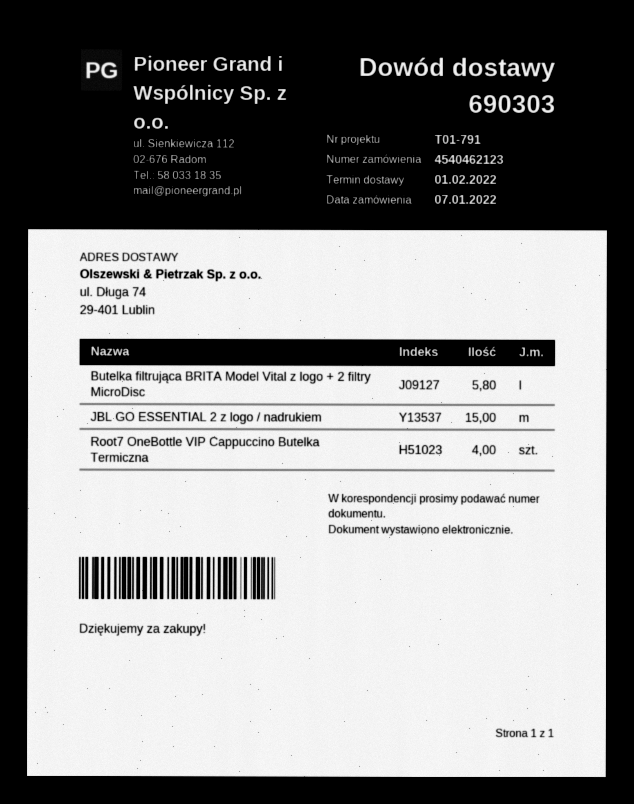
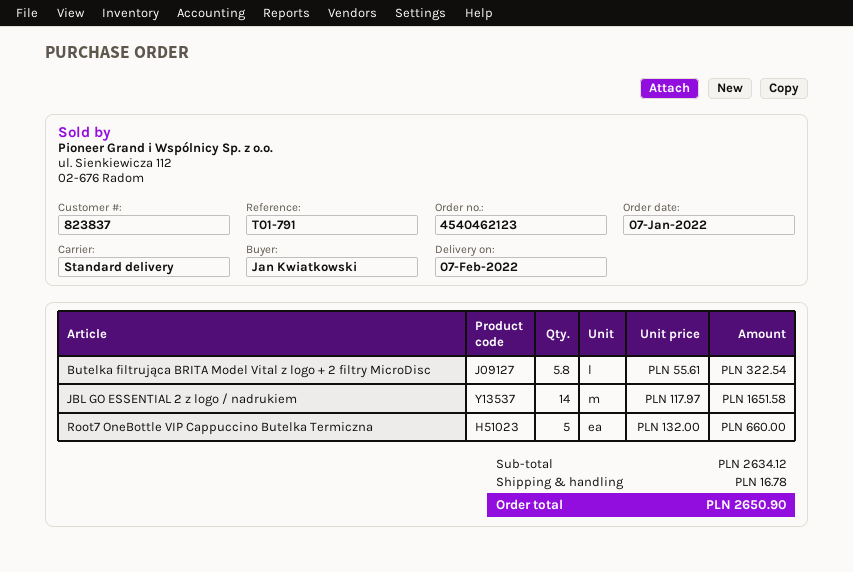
delivery date: 2022-02-01 -> 2022-02-07
JBL GO ESSENTIAL 2 z logo / nadrukiem: 15 -> 14
Root7 OneBottle VIP Cappuccino Butelka Termiczna: 4 -> 5

